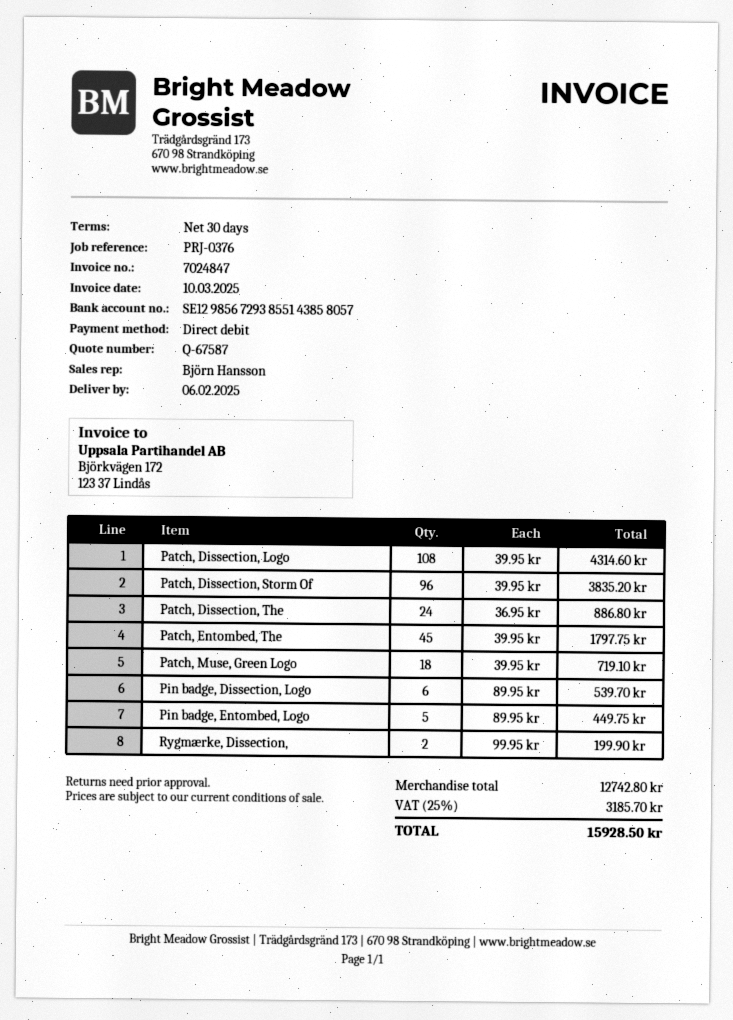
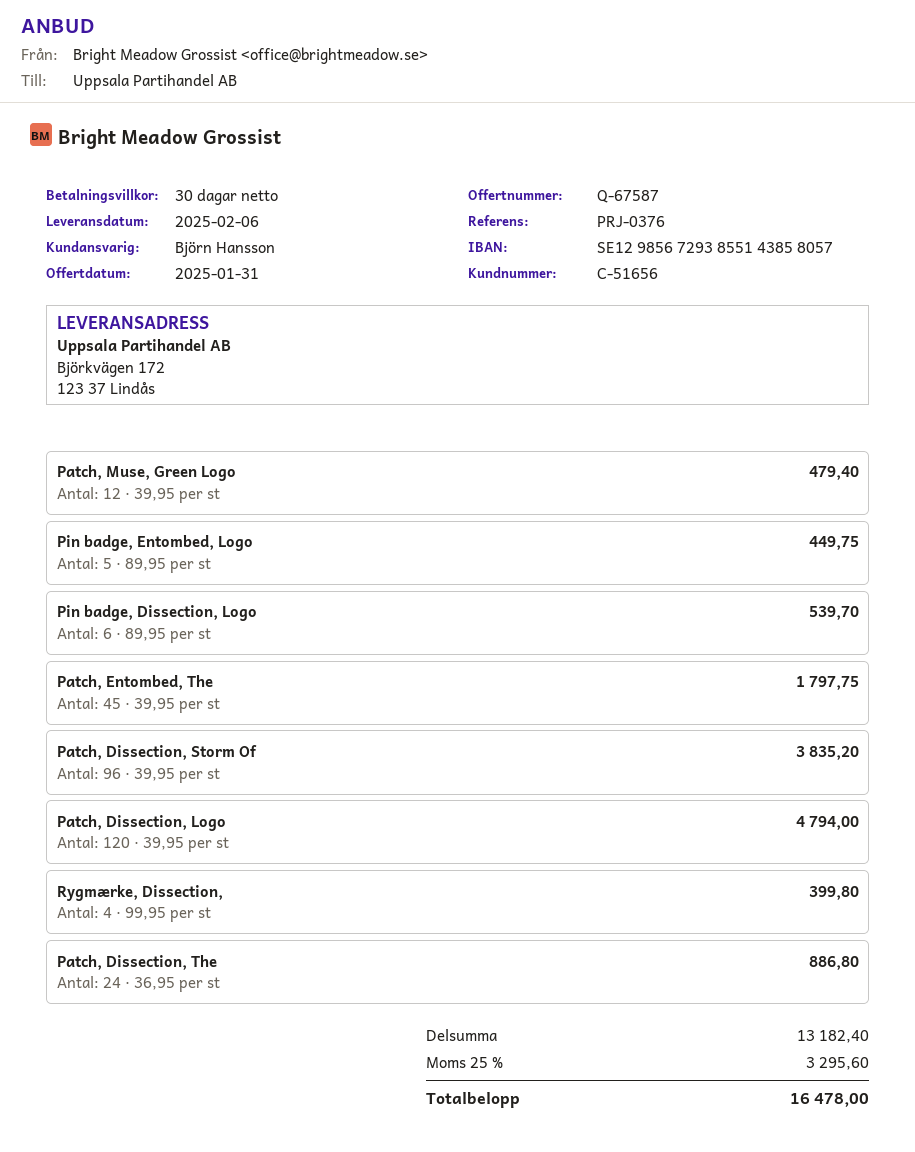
Patch, Dissection, Logo: 108 x 39.95 = 4314.60 -> 120 x 39.95 = 4794.00
Patch, Muse, Green Logo: 18 x 39.95 = 719.10 -> 12 x 39.95 = 479.40
Rygmærke, Dissection,: 2 x 99.95 = 199.90 -> 4 x 99.95 = 399.80
subtotal: 12742.80 -> 13182.40
tax: 25% = 3185.70 -> 25% = 3295.60
total: 15928.50 -> 16478.00

